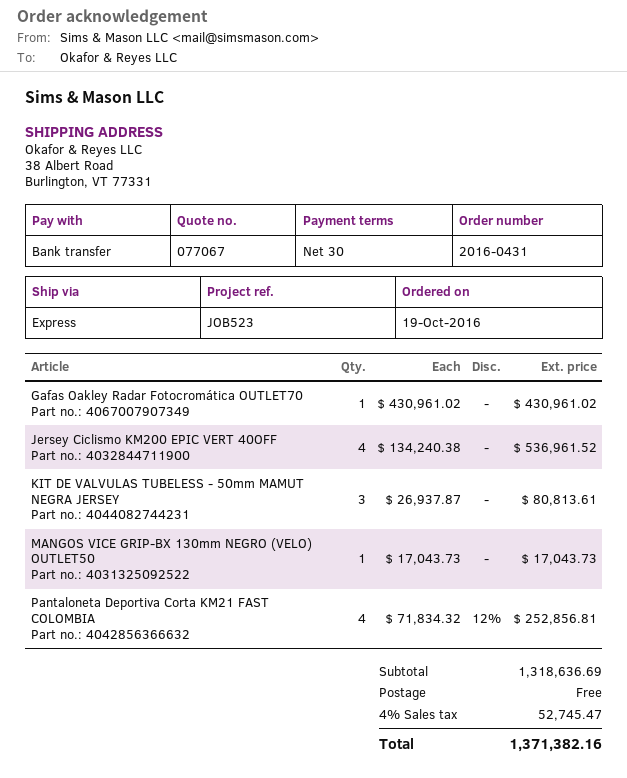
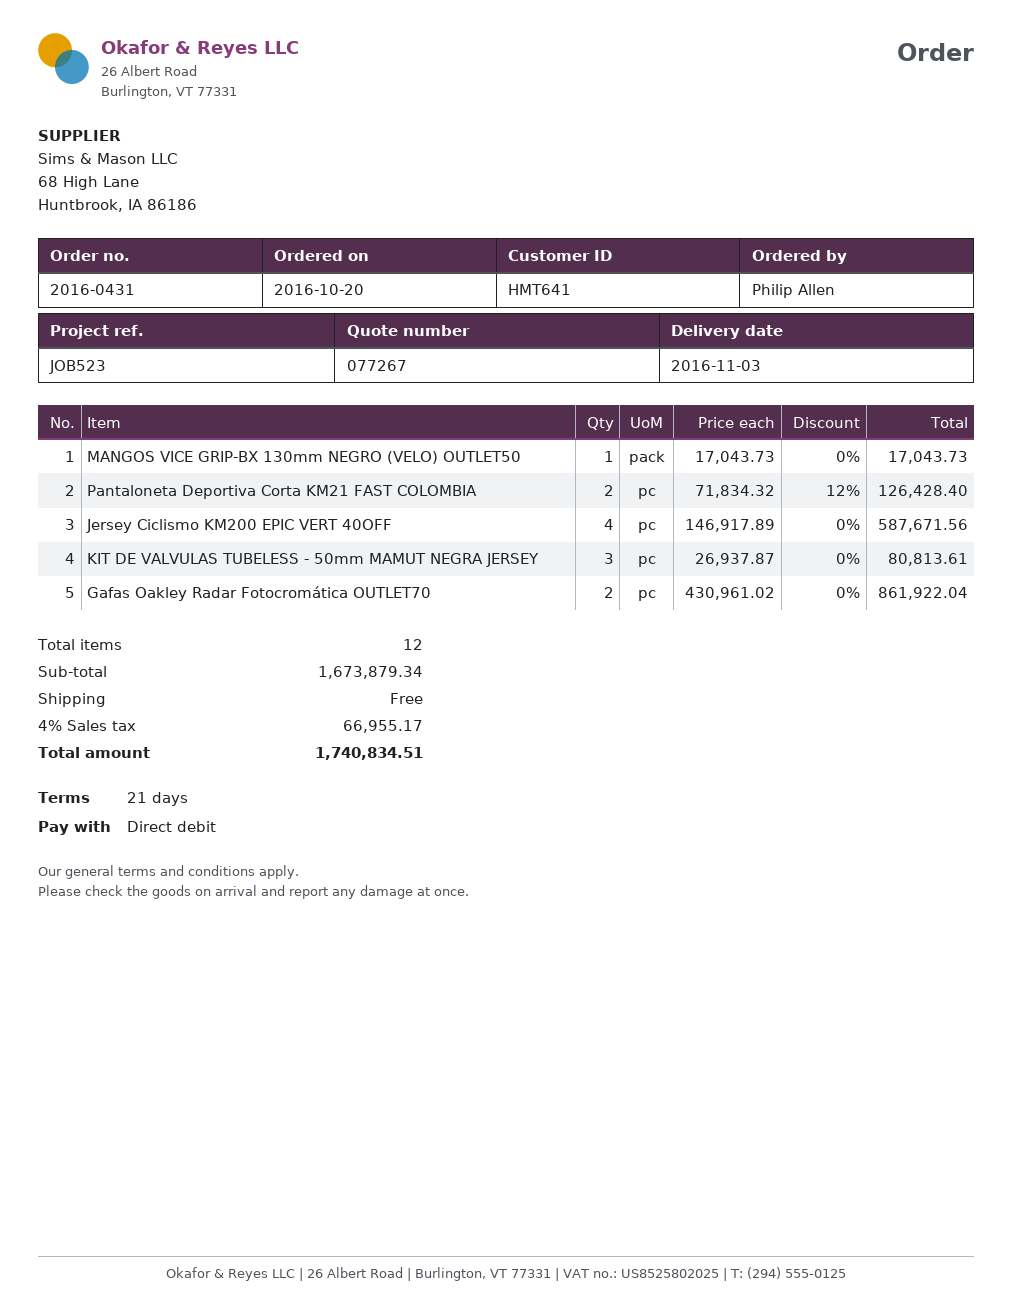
quote number: 077067 -> 077267
order date: 2016-10-19 -> 2016-10-20
payment terms: 30 days -> 21 days
payment method: bank transfer -> direct debit
Gafas Oakley Radar Fotocromática OUTLET70: 1 x 430961.02 = 430961.02 -> 2 x 430961.02 = 861922.04
Jersey Ciclismo KM200 EPIC VERT 40OFF: 4 x 134240.38 = 536961.52 -> 4 x 146917.89 = 587671.56
Pantaloneta Deportiva Corta KM21 FAST COLOMBIA: 4 x 71834.32 - 12% = 252856.81 -> 2 x 71834.32 - 12% = 126428.40
subtotal: 1318636.69 -> 1673879.34
tax: 4% = 52745.47 -> 4% = 66955.17
total: 1371382.16 -> 1740834.51

